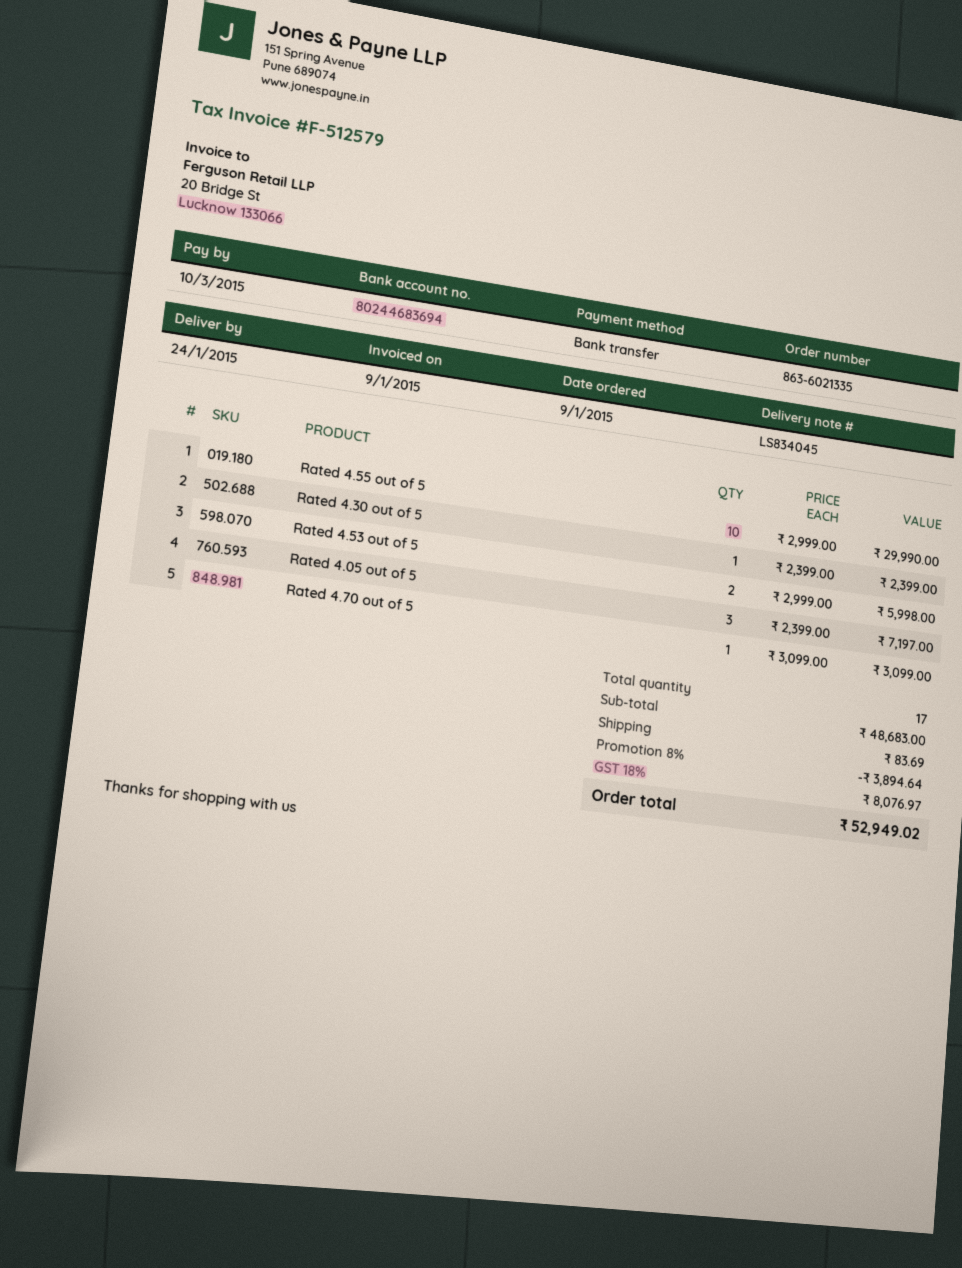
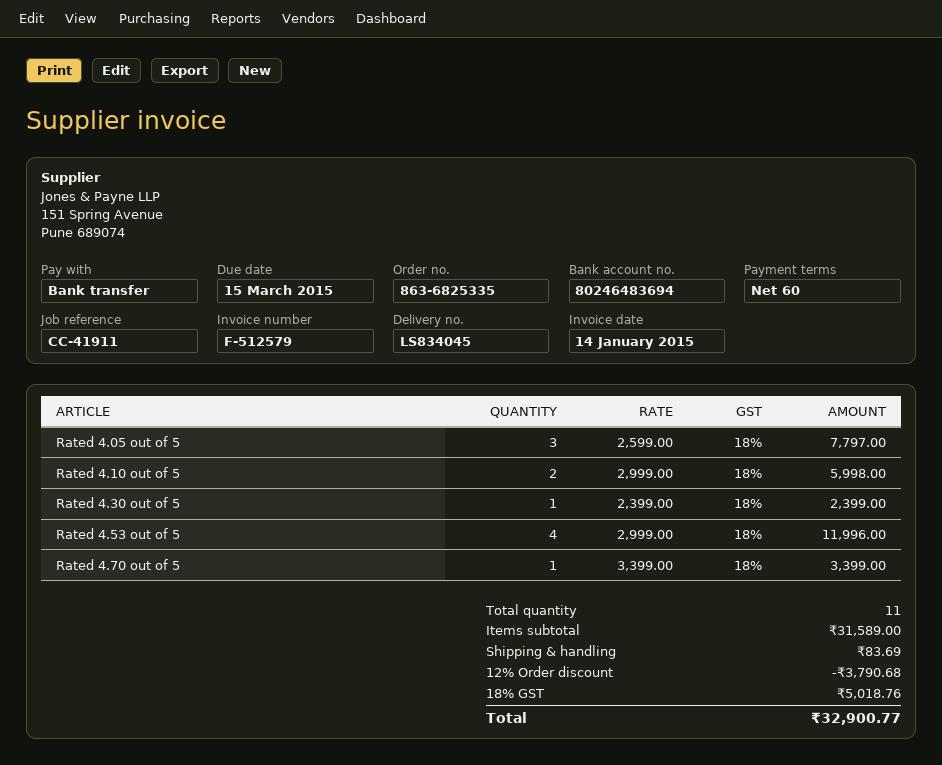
order number: 863-6021335 -> 863-6825335
invoice date: 2015-01-09 -> 2015-01-14
due date: 2015-03-10 -> 2015-03-15
bank account: 80244683694 -> 80246483694
Rated 4.55 out of 5: 10 x 2999.00 = 29990.00 -> none
Rated 4.53 out of 5: 2 x 2999.00 = 5998.00 -> 4 x 2999.00 = 11996.00
Rated 4.05 out of 5: 3 x 2399.00 = 7197.00 -> 3 x 2599.00 = 7797.00
Rated 4.70 out of 5: 1 x 3099.00 = 3099.00 -> 1 x 3399.00 = 3399.00
Rated 4.10 out of 5: none -> 2 x 2999.00 = 5998.00
total quantity: 17 -> 11
subtotal: 48683.00 -> 31589.00
discount: 8% = 3894.64 -> 12% = 3790.68
tax: 18% = 8076.97 -> 18% = 5018.76
total: 52949.02 -> 32900.77

